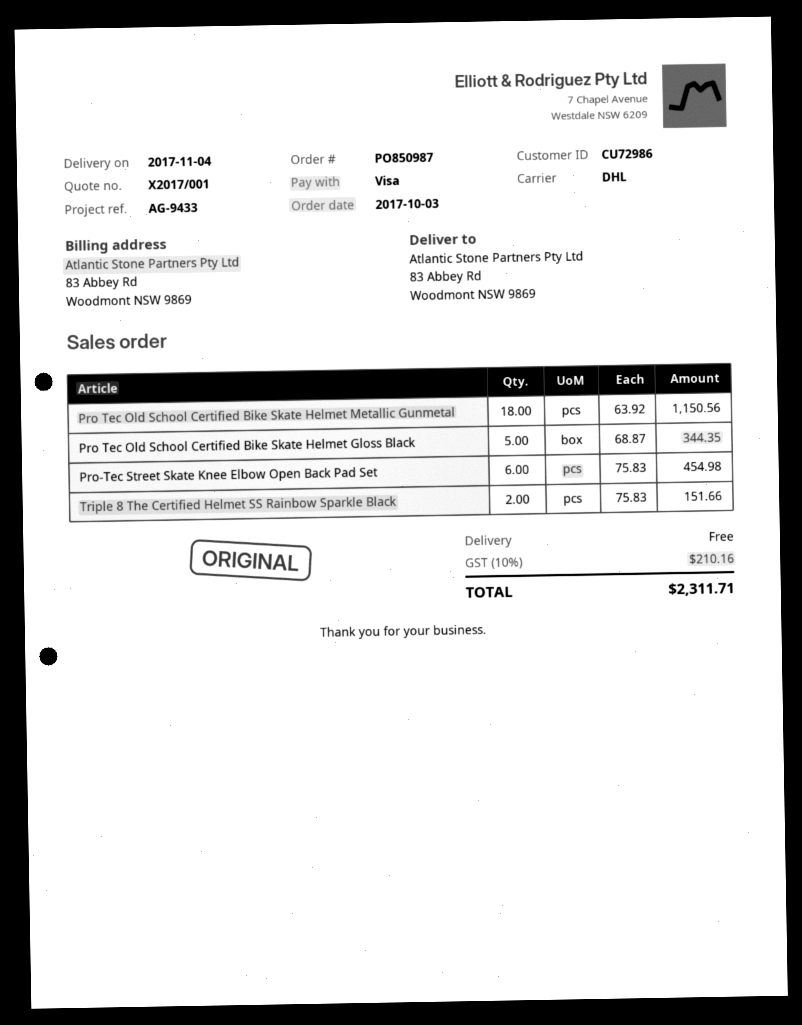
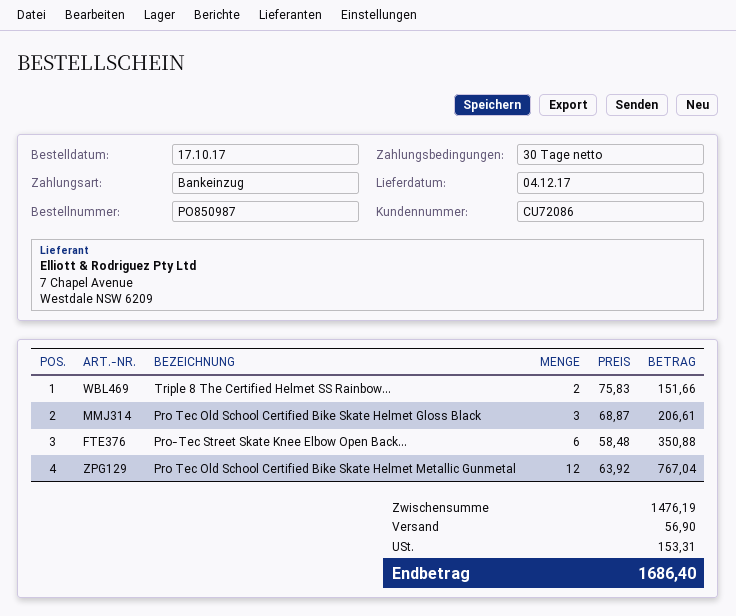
order date: 2017-10-03 -> 2017-10-17
delivery date: 2017-11-04 -> 2017-12-04
customer number: CU72986 -> CU72086
payment method: Visa -> direct debit
Pro Tec Old School Certified Bike Skate Helmet Metallic Gunmetal: 18 x 63.92 = 1150.56 -> 12 x 63.92 = 767.04
Pro Tec Old School Certified Bike Skate Helmet Gloss Black: 5 x 68.87 = 344.35 -> 3 x 68.87 = 206.61
Pro-Tec Street Skate Knee Elbow Open Back Pad Set: 6 x 75.83 = 454.98 -> 6 x 58.48 = 350.88
shipping: 0.00 -> 56.90
tax: 210.16 -> 153.31
total: 2311.71 -> 1686.40

